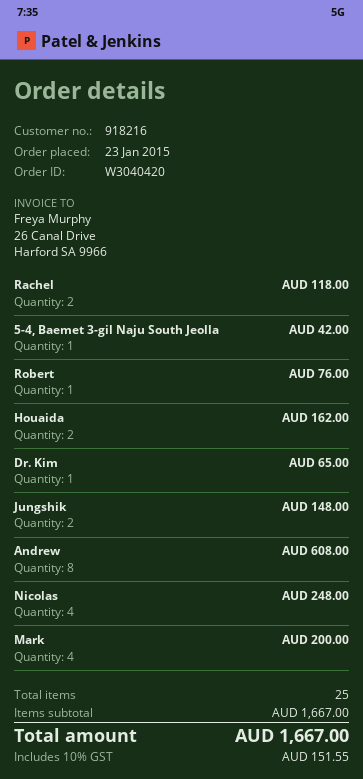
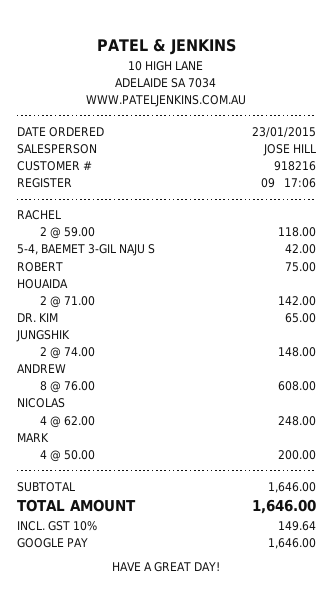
Robert: 1 for 76.00 -> 1 for 75.00
Houaida: 2 for 162.00 -> 2 for 142.00
subtotal: 1667.00 -> 1646.00
tax: 10% = 151.55 -> 10% = 149.64
total: 1667.00 -> 1646.00

